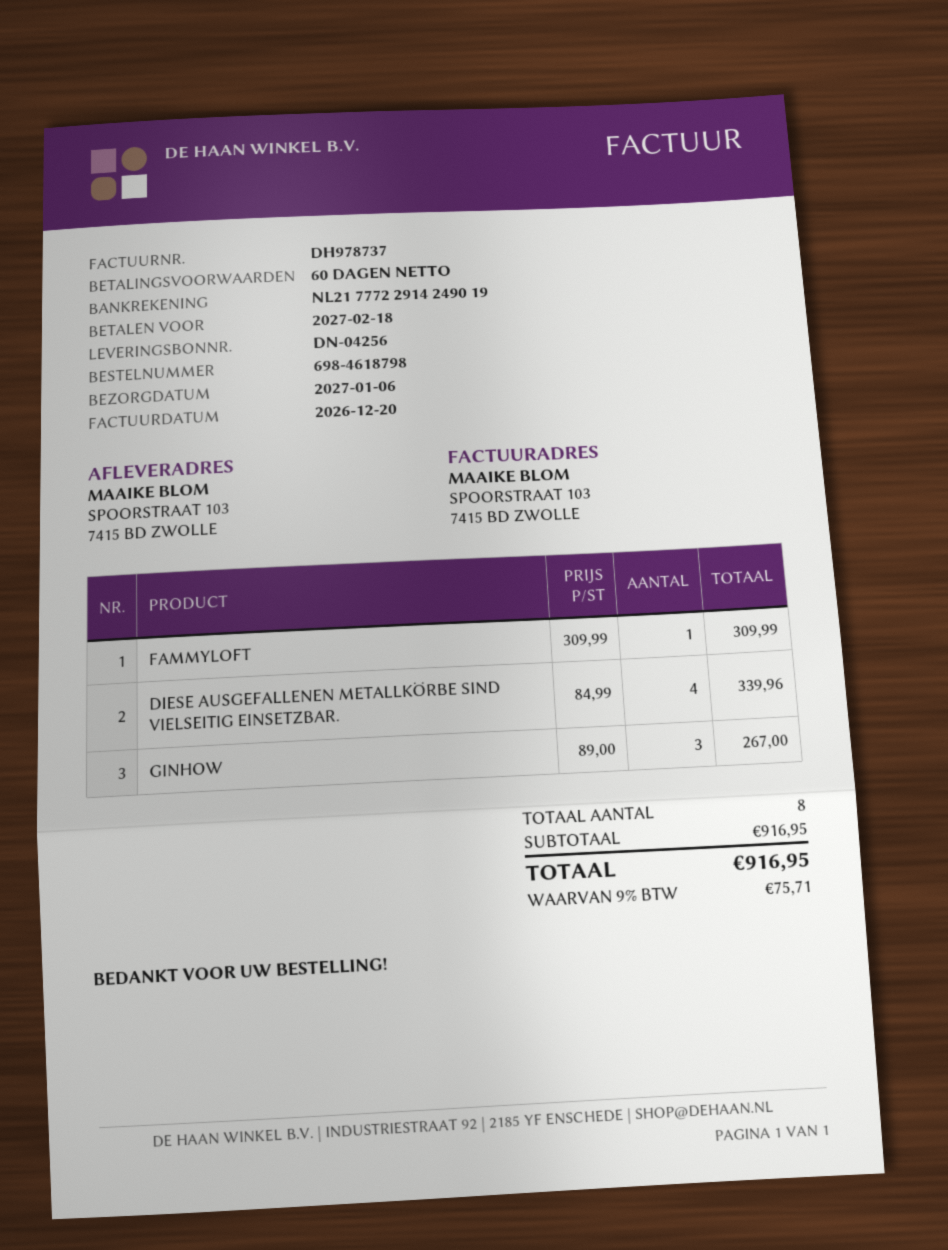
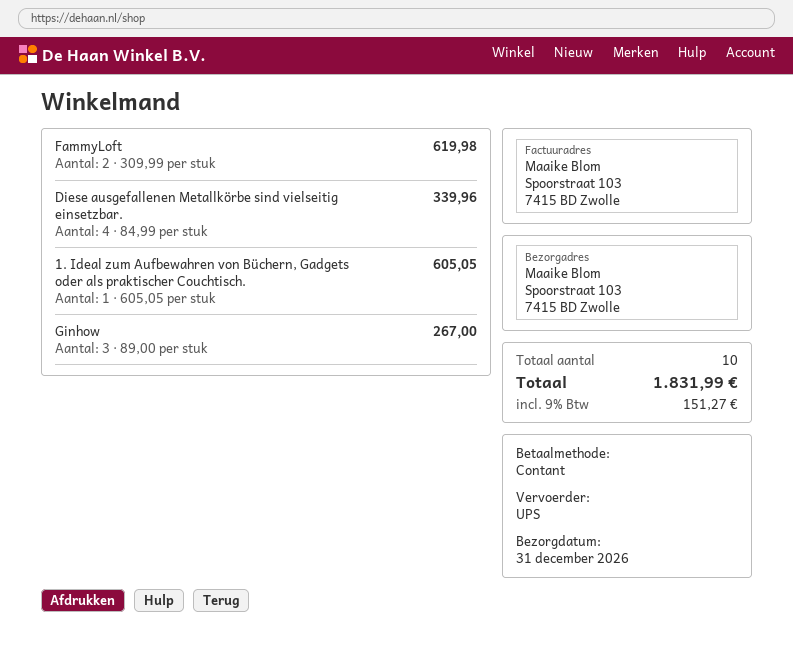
delivery date: 2027-01-06 -> 2026-12-31
FAMMYLOFT: 1 x 309.99 = 309.99 -> 2 x 309.99 = 619.98
1. Ideal zum Aufbewahren von Büchern, Gadgets oder als praktischer Couchtisch.: none -> 1 x 605.05 = 605.05
total quantity: 8 -> 10
tax: 9% = 75.71 -> 9% = 151.27
total: 916.95 -> 1831.99

